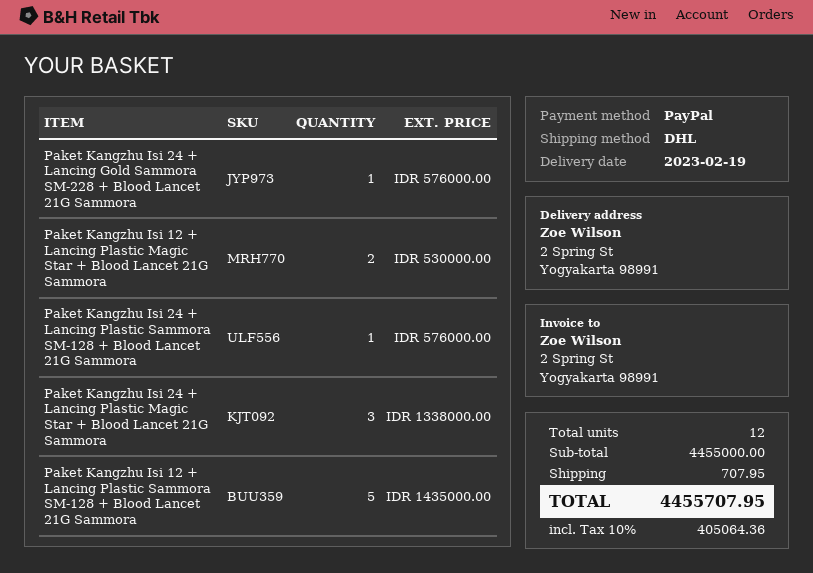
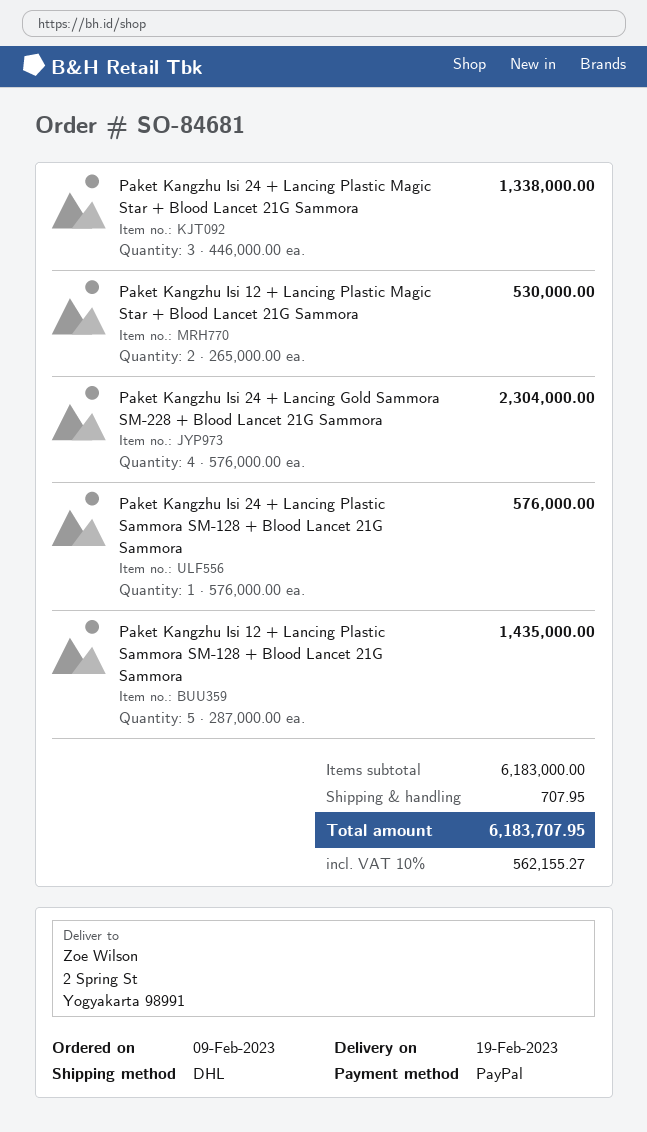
Paket Kangzhu Isi 24 + Lancing Gold Sammora SM-228 + Blood Lancet 21G Sammora: 1 for 576000.00 -> 4 for 2304000.00
subtotal: 4455000.00 -> 6183000.00
tax: 10% = 405064.36 -> 10% = 562155.27
total: 4455707.95 -> 6183707.95

